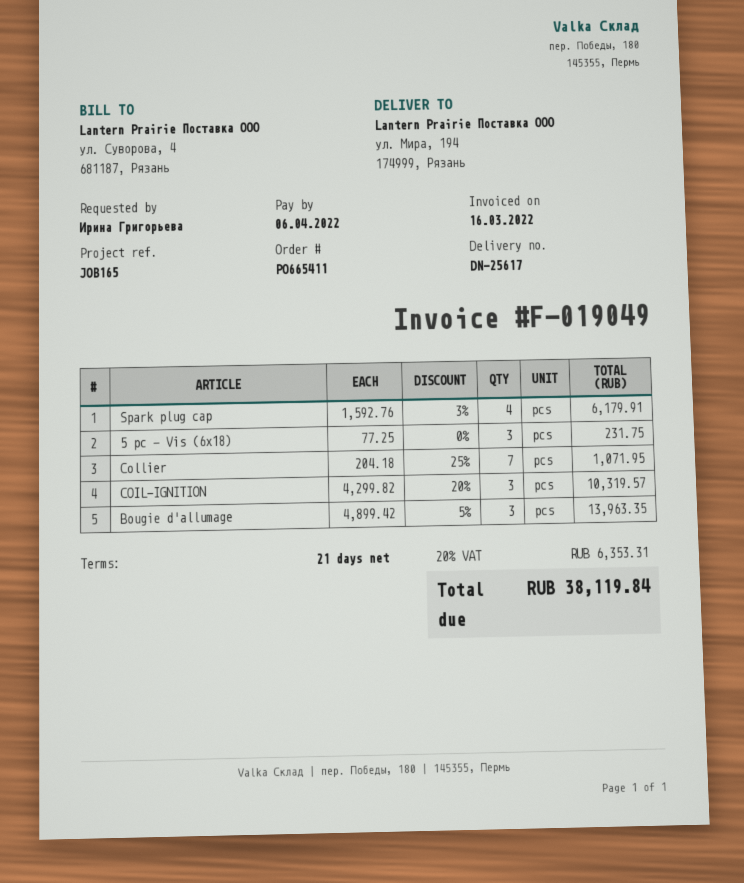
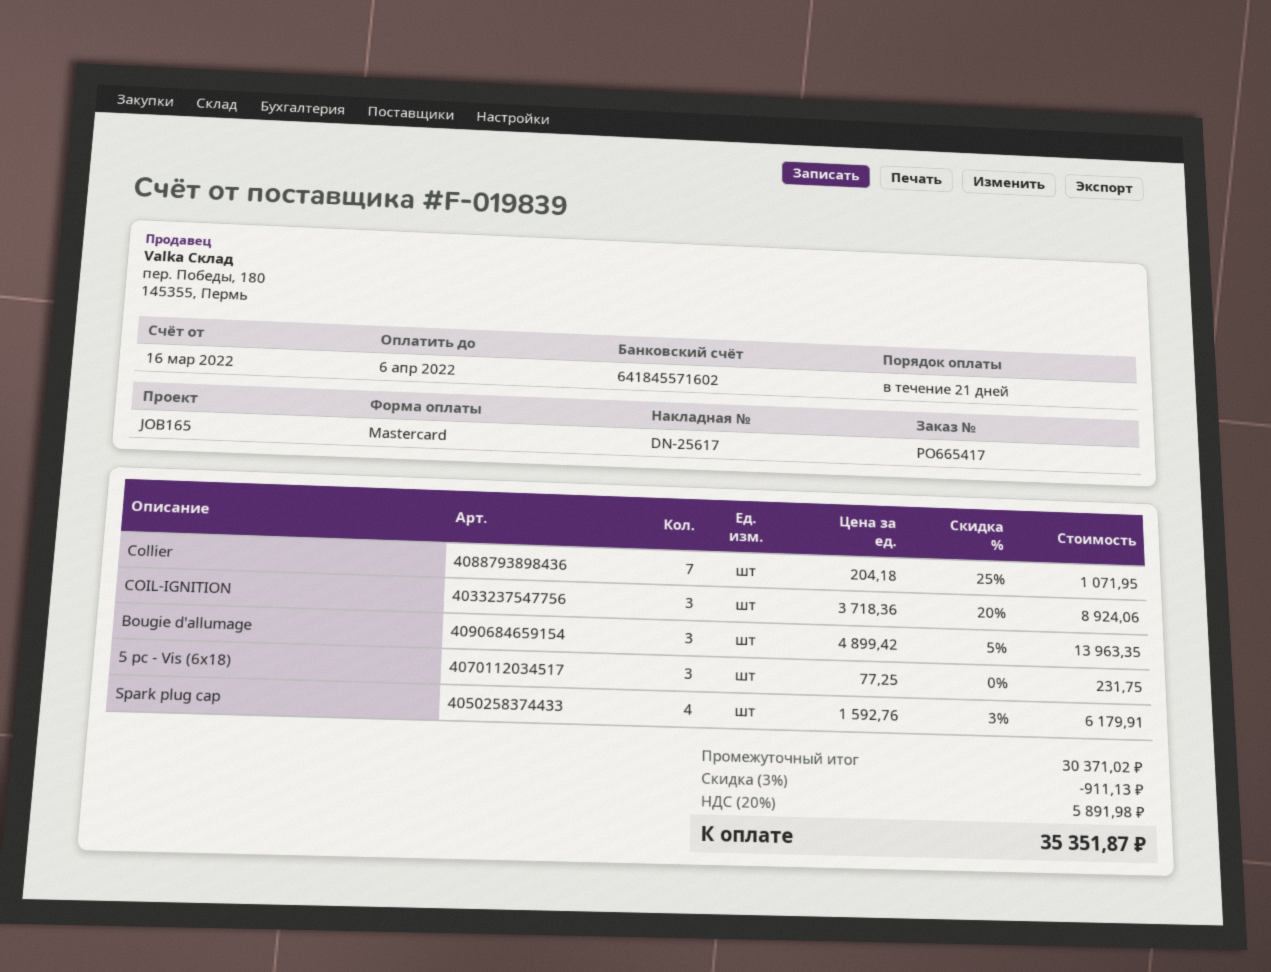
order number: PO665411 -> PO665417
invoice number: F-019049 -> F-019839
COIL-IGNITION: 3 x 4299.82 - 20% = 10319.57 -> 3 x 3718.36 - 20% = 8924.06
discount: none -> 3% = 911.13
tax: 20% = 6353.31 -> 20% = 5891.98
total: 38119.84 -> 35351.87

